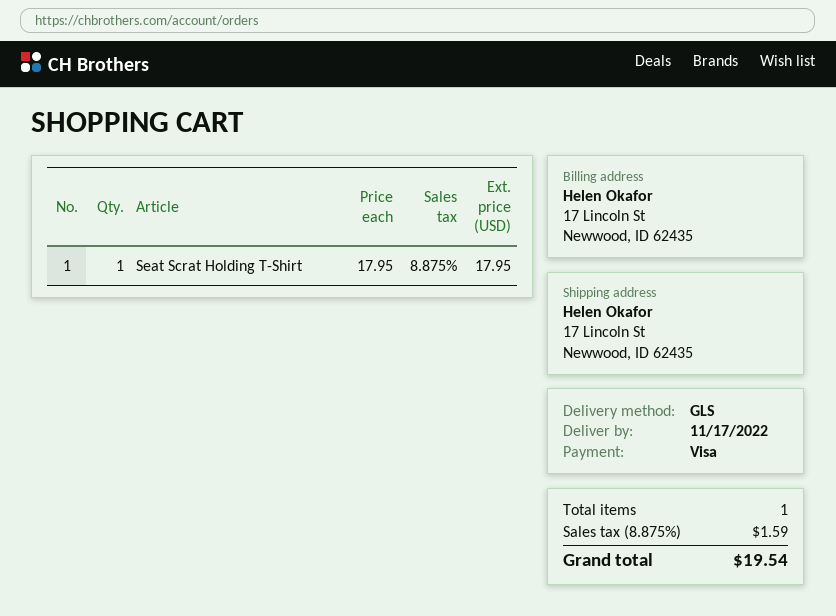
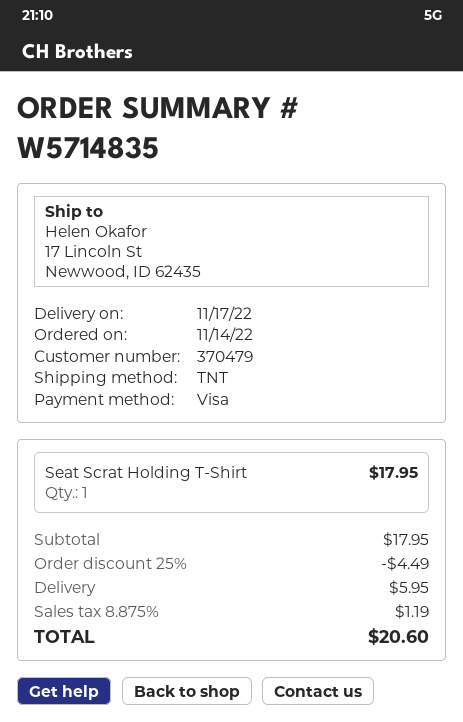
shipping method: GLS -> TNT
discount: none -> 25% = 4.49
shipping: none -> 5.95
tax: 8.875% = 1.59 -> 8.875% = 1.19
total: 19.54 -> 20.60

